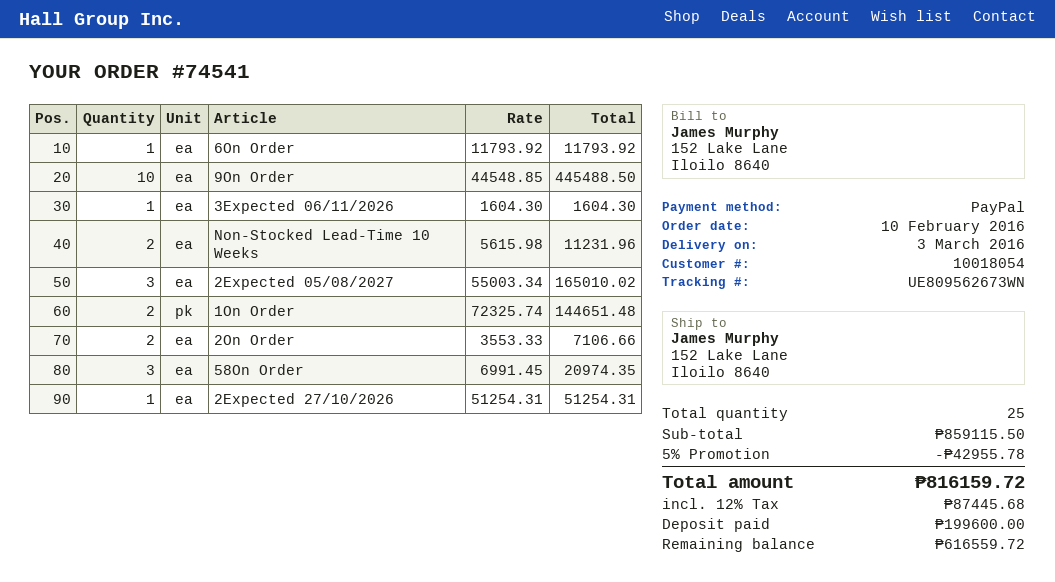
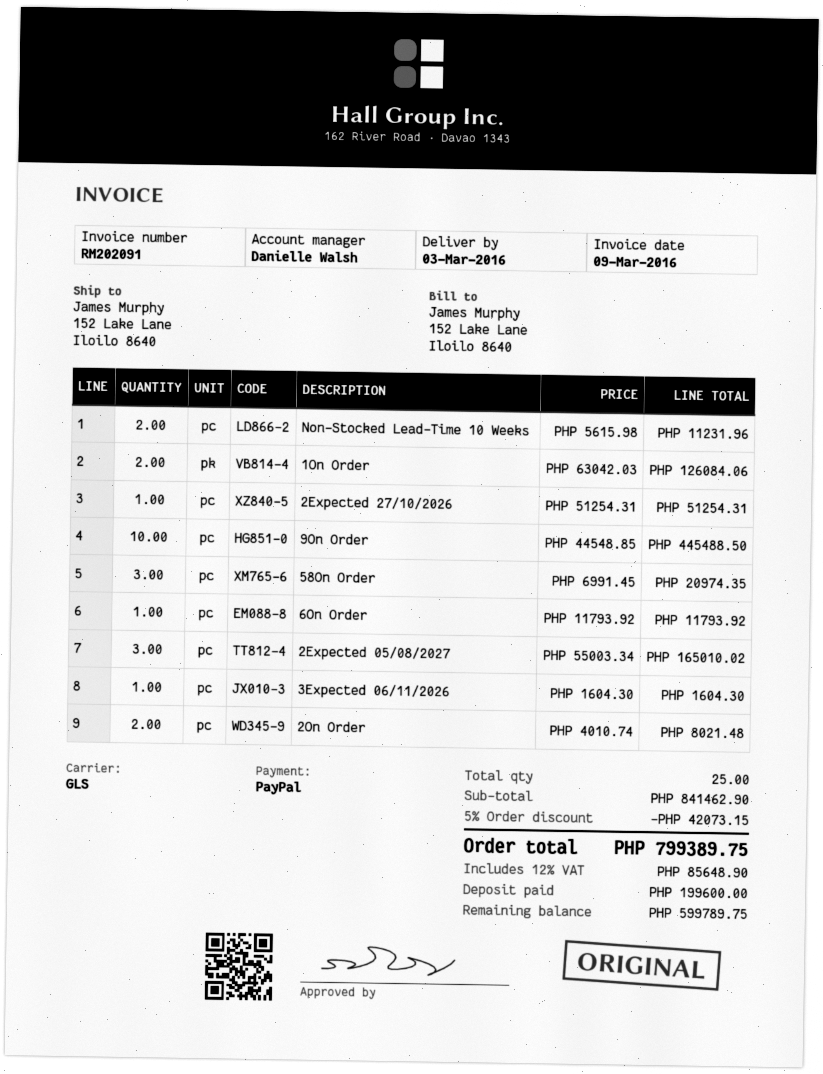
1On Order: 2 x 72325.74 = 144651.48 -> 2 x 63042.03 = 126084.06
2On Order: 2 x 3553.33 = 7106.66 -> 2 x 4010.74 = 8021.48
subtotal: 859115.50 -> 841462.90
discount: 5% = 42955.78 -> 5% = 42073.15
tax: 12% = 87445.68 -> 12% = 85648.90
total: 816159.72 -> 799389.75
balance: 616559.72 -> 599789.75

